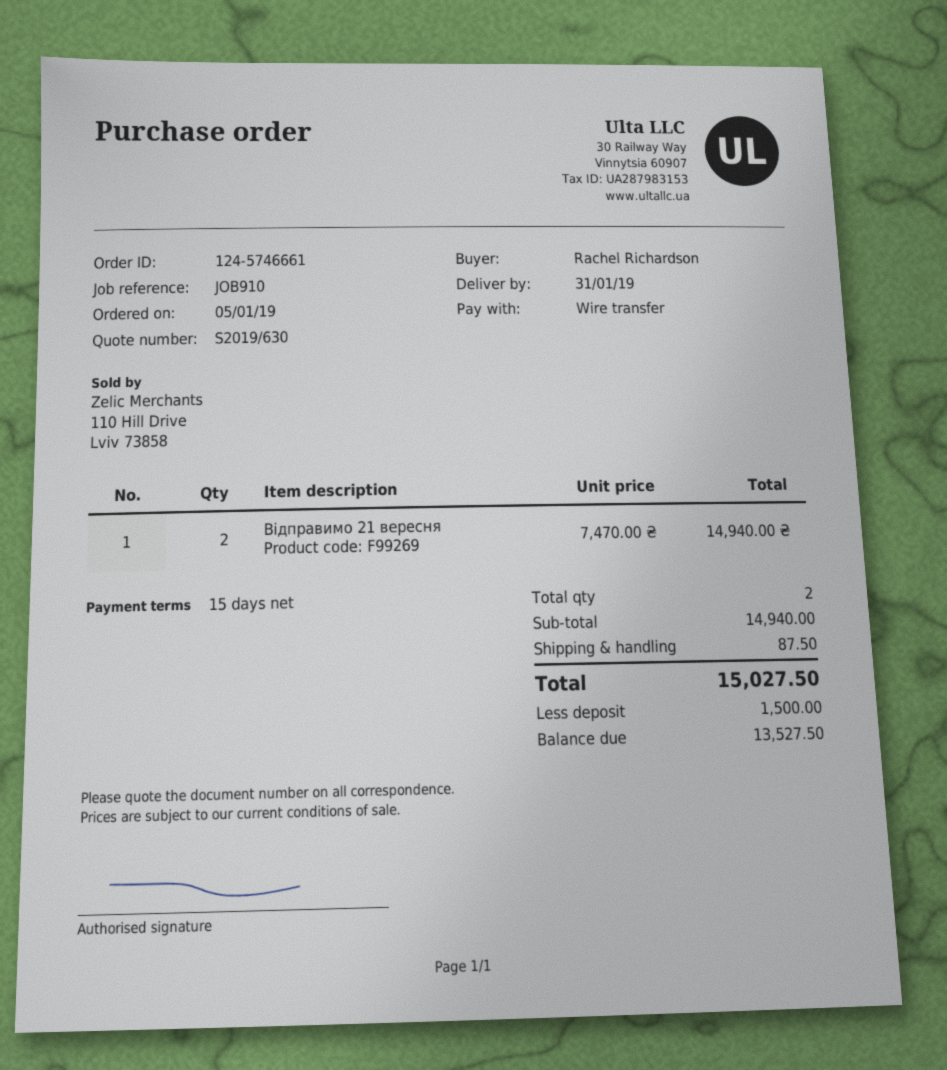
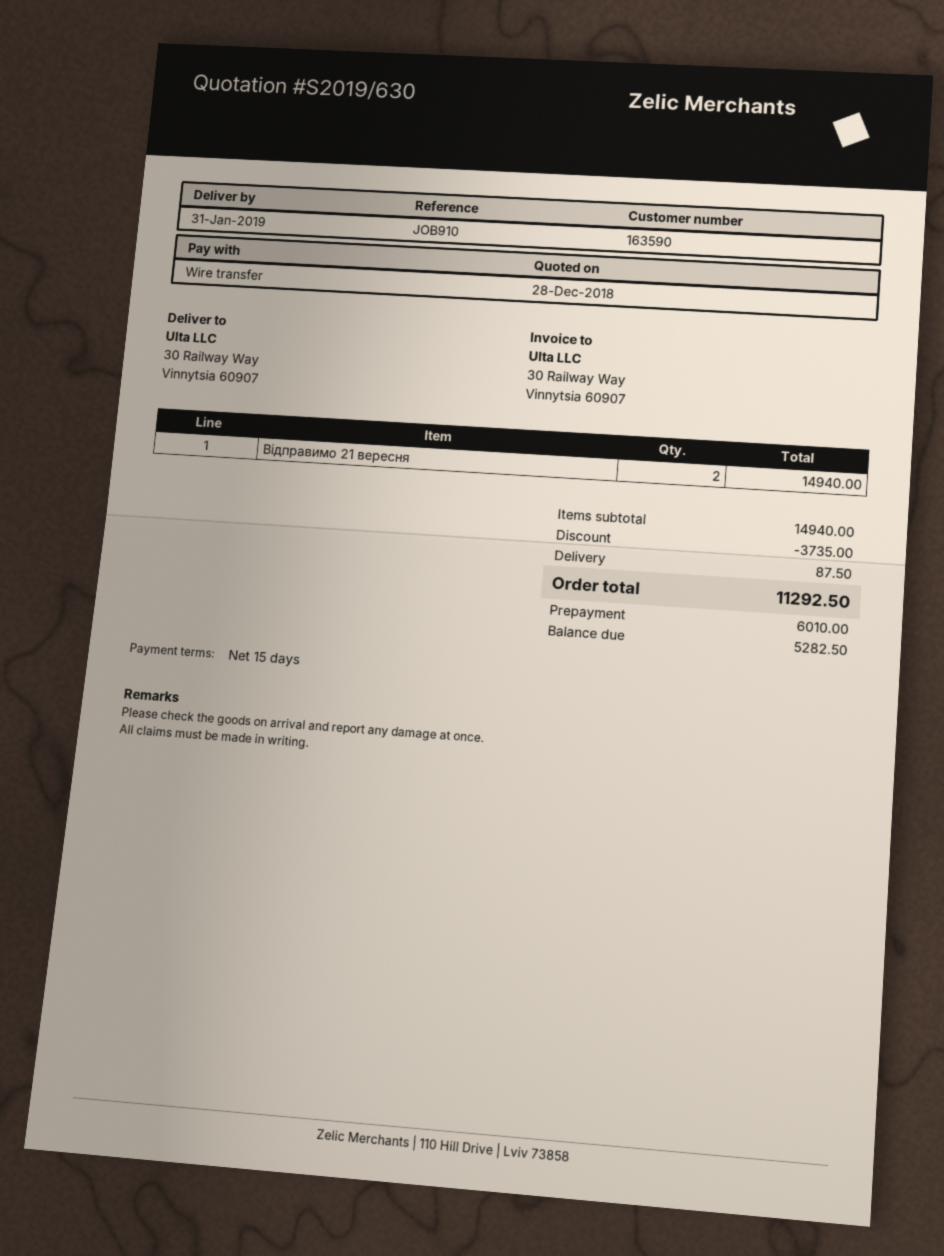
discount: none -> 3735.00
total: 15027.50 -> 11292.50
deposit: 1500.00 -> 6010.00
balance: 13527.50 -> 5282.50

